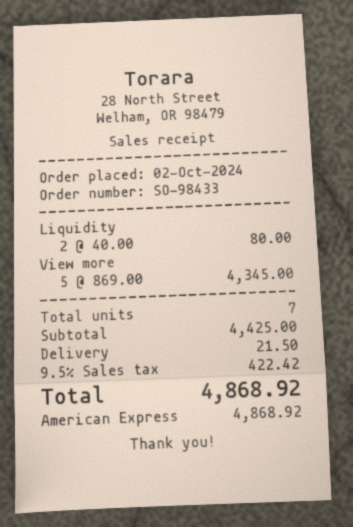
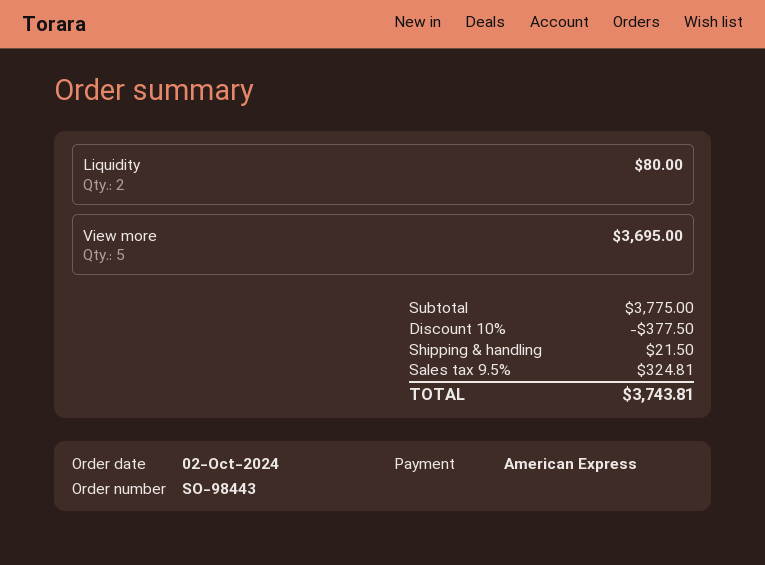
order number: SO-98433 -> SO-98443
View more: 5 for 4345.00 -> 5 for 3695.00
subtotal: 4425.00 -> 3775.00
discount: none -> 10% = 377.50
tax: 9.5% = 422.42 -> 9.5% = 324.81
total: 4868.92 -> 3743.81

